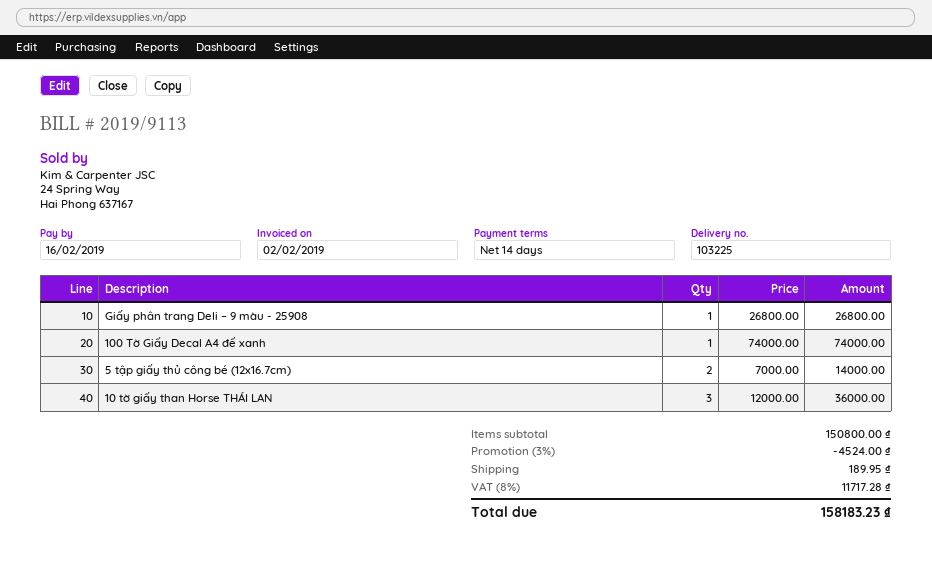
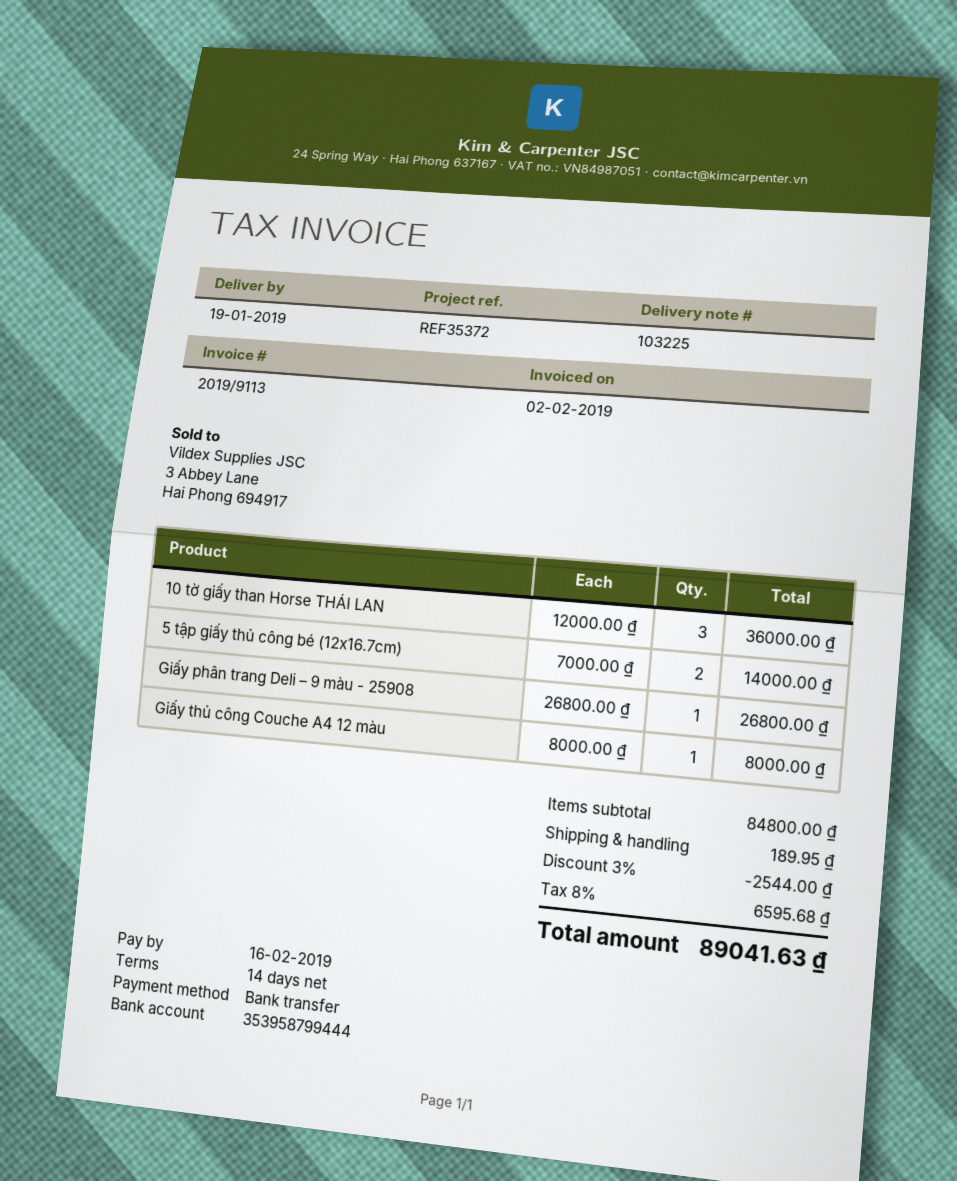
100 Tờ Giấy Decal A4 đế xanh: 1 x 74000.00 = 74000.00 -> none
Giấy thủ công Couche A4 12 màu: none -> 1 x 8000.00 = 8000.00
subtotal: 150800.00 -> 84800.00
discount: 3% = 4524.00 -> 3% = 2544.00
tax: 8% = 11717.28 -> 8% = 6595.68
total: 158183.23 -> 89041.63

